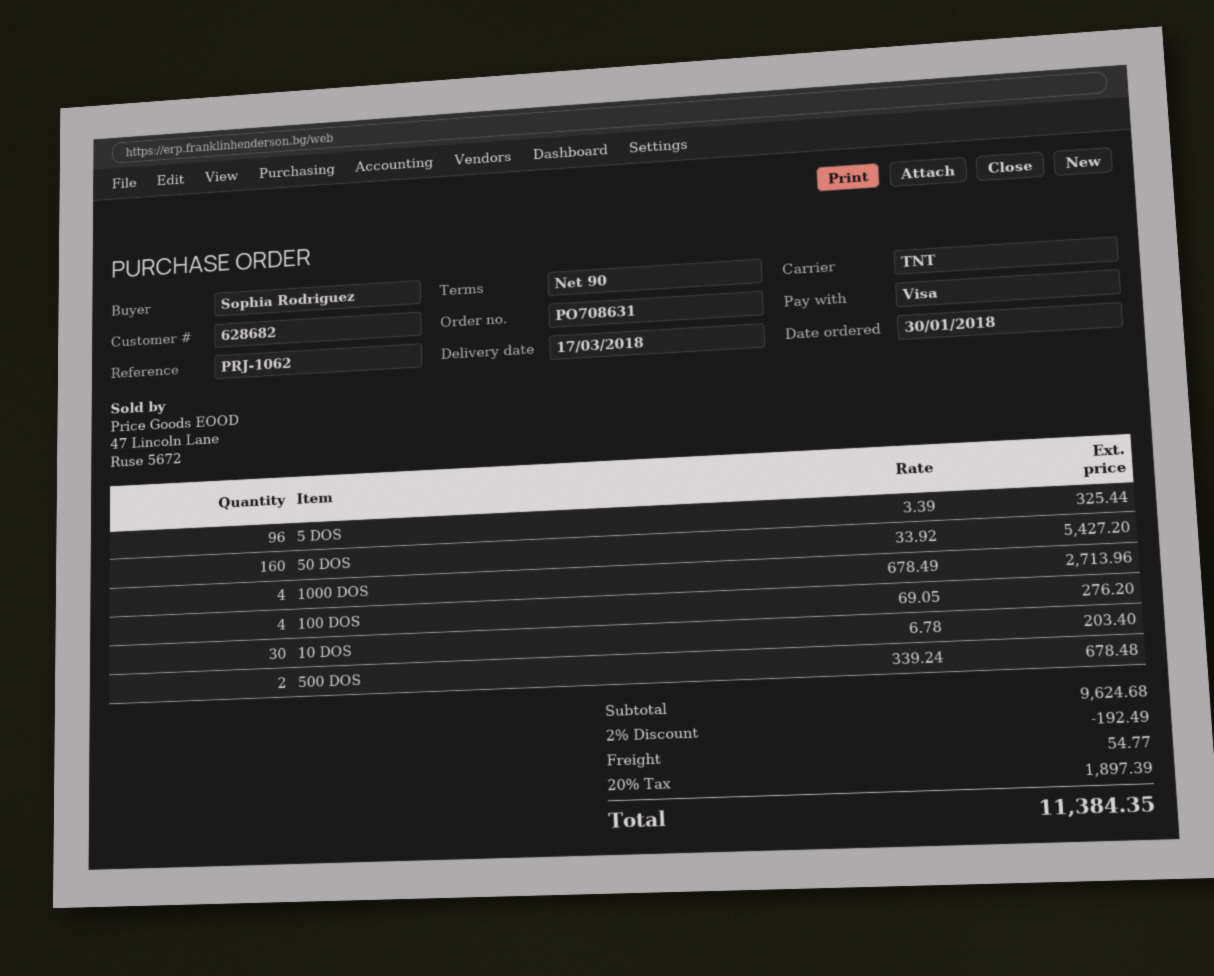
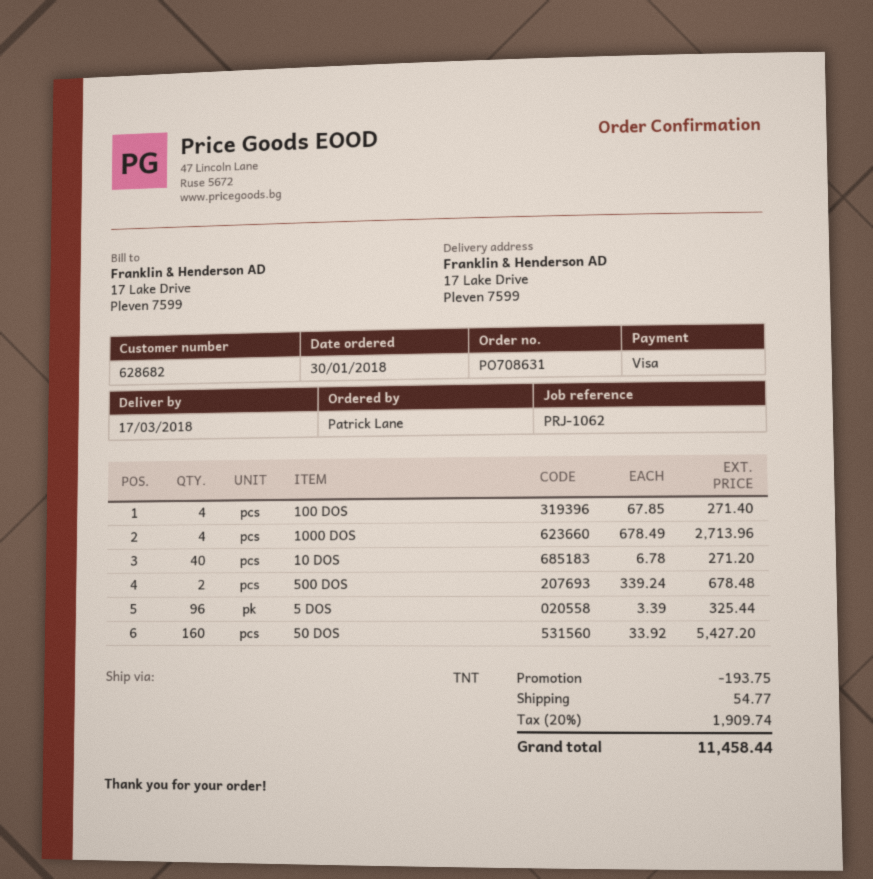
ordered by: Sophia Rodriguez -> Patrick Lane
100 DOS: 4 x 69.05 = 276.20 -> 4 x 67.85 = 271.40
10 DOS: 30 x 6.78 = 203.40 -> 40 x 6.78 = 271.20
discount: 192.49 -> 193.75
tax: 20% = 1897.39 -> 20% = 1909.74
total: 11384.35 -> 11458.44

